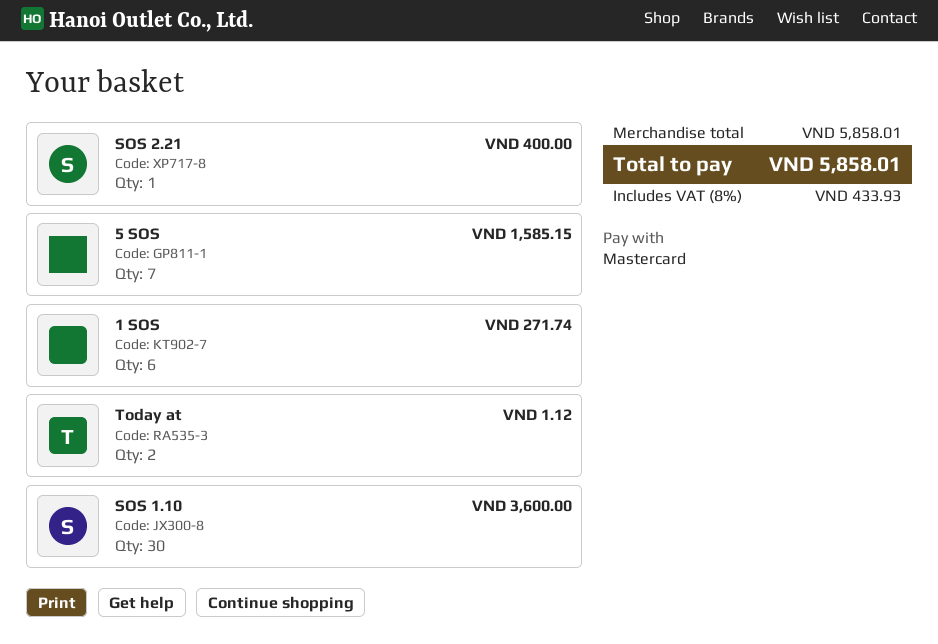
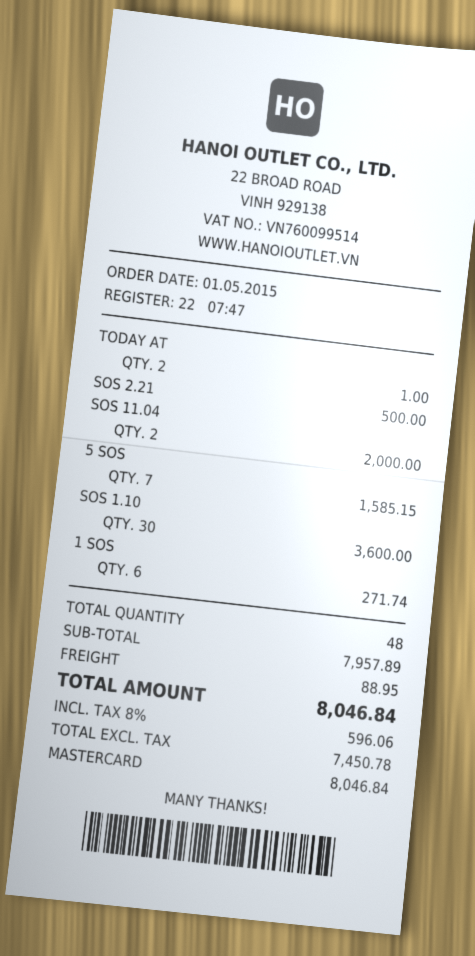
SOS 2.21: 1 for 400.00 -> 1 for 500.00
Today at: 2 for 1.12 -> 2 for 1.00
SOS 11.04: none -> 2 for 2000.00
subtotal: 5858.01 -> 7957.89
shipping: none -> 88.95
tax: 8% = 433.93 -> 8% = 596.06
total: 5858.01 -> 8046.84

